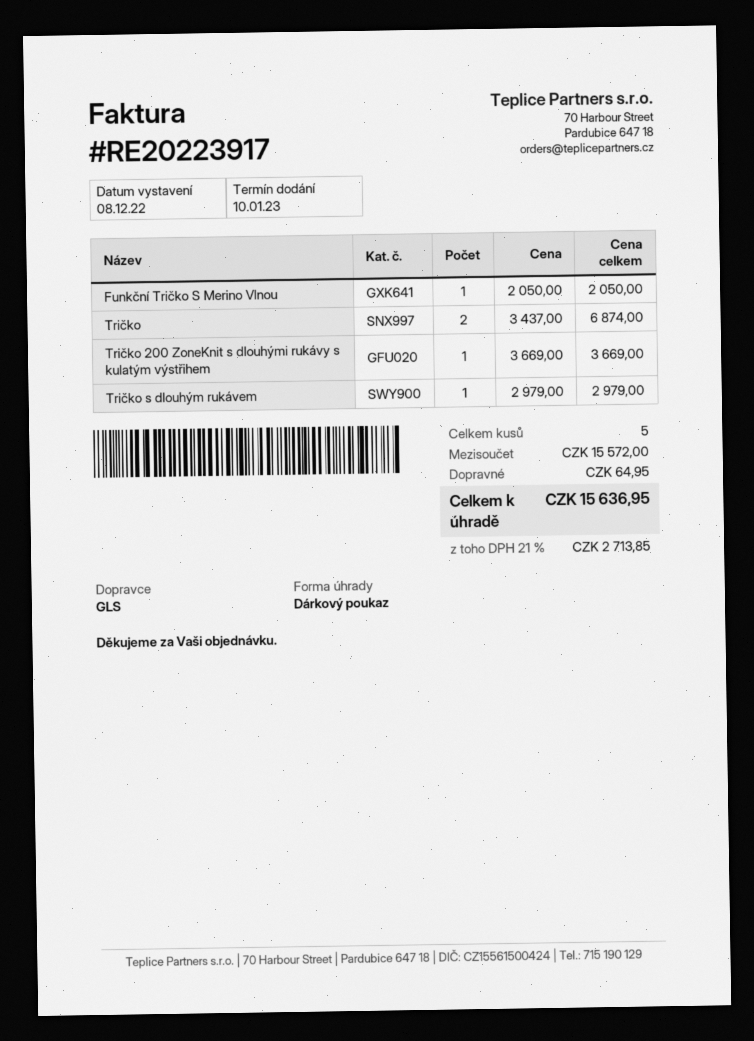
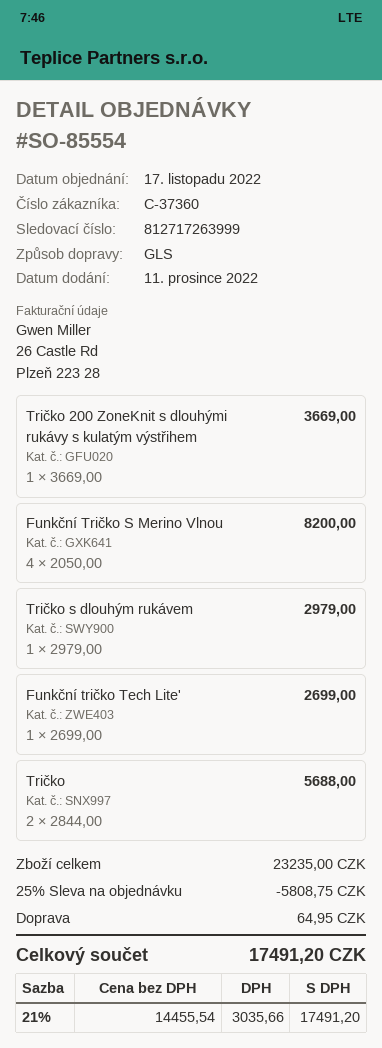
delivery date: 2023-01-10 -> 2022-12-11
Funkční Tričko S Merino Vlnou: 1 x 2050.00 = 2050.00 -> 4 x 2050.00 = 8200.00
Tričko: 2 x 3437.00 = 6874.00 -> 2 x 2844.00 = 5688.00
Funkční tričko Tech Lite': none -> 1 x 2699.00 = 2699.00
subtotal: 15572.00 -> 23235.00
discount: none -> 25% = 5808.75
tax: 21% = 2713.85 -> 21% = 3035.66
total: 15636.95 -> 17491.20

